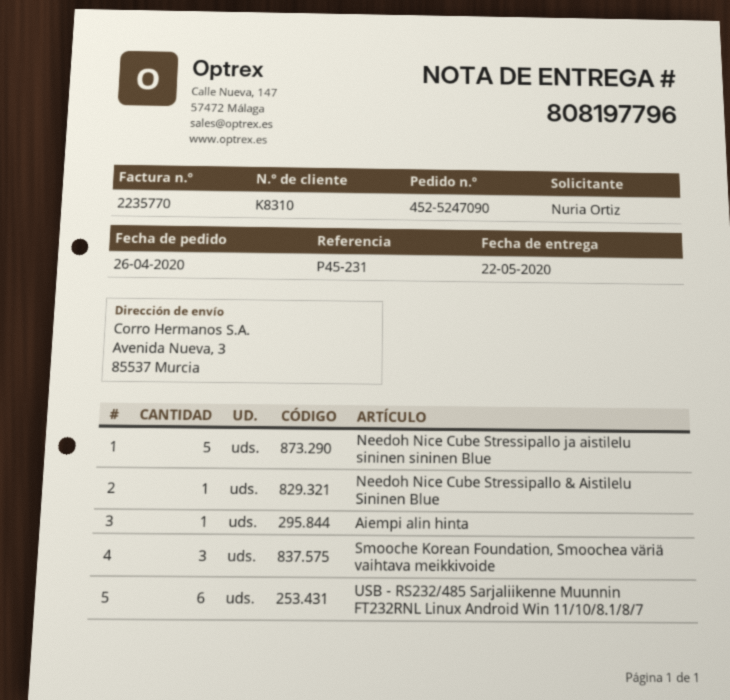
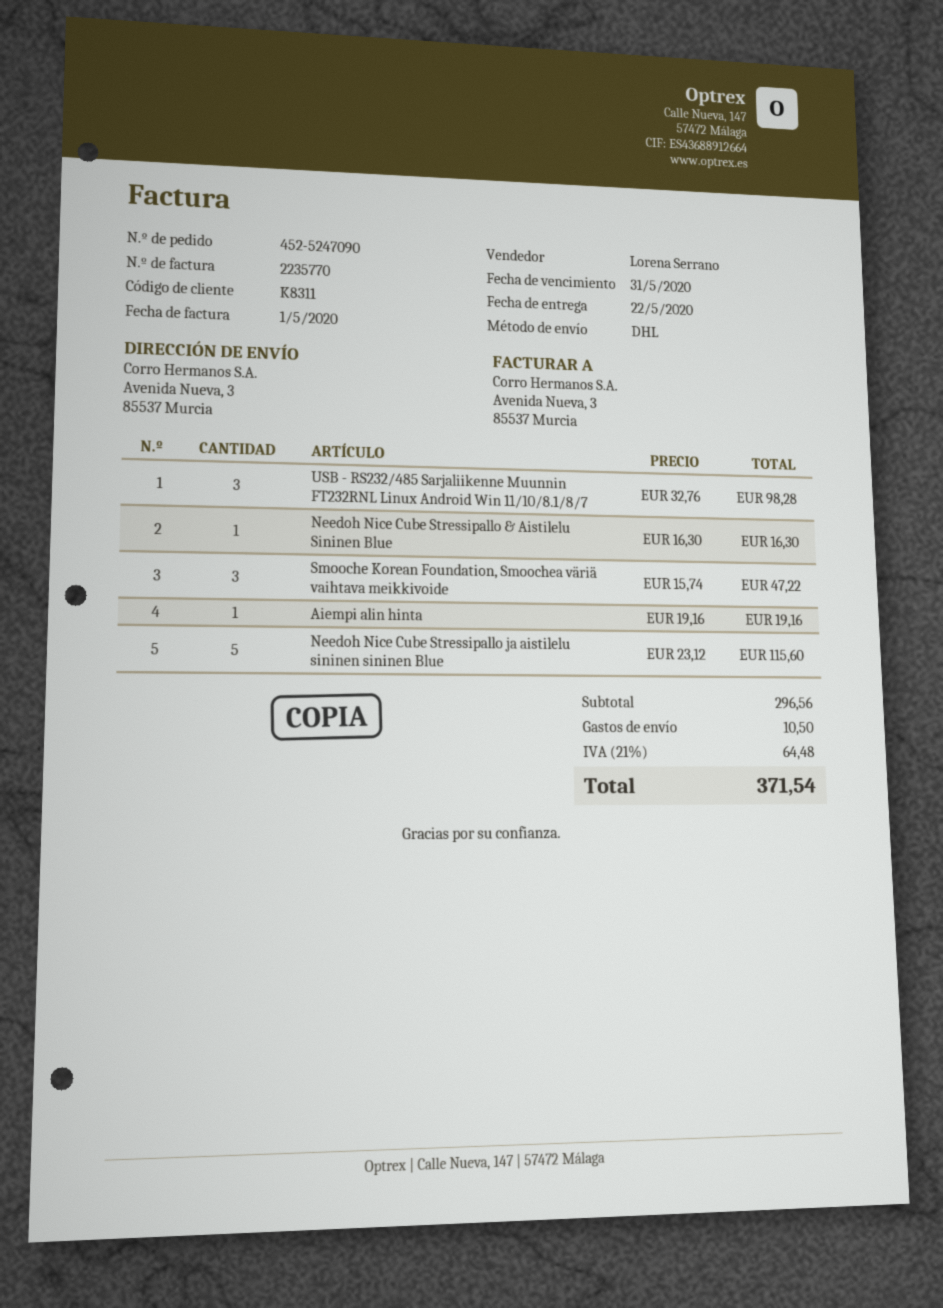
customer number: K8310 -> K8311
USB - RS232/485 Sarjaliikenne Muunnin FT232RNL Linux Android Win 11/10/8.1/8/7: 6 -> 3

